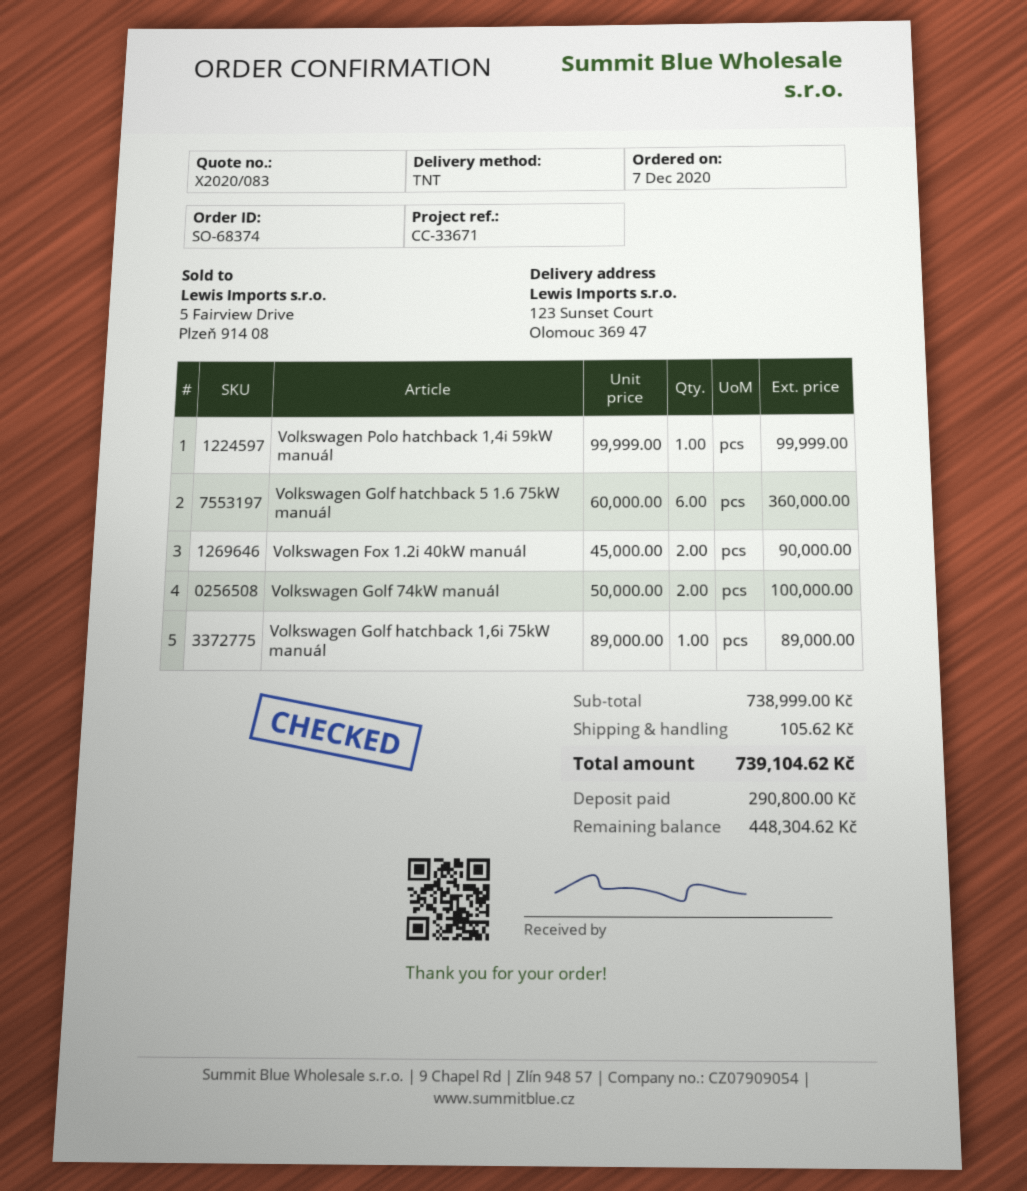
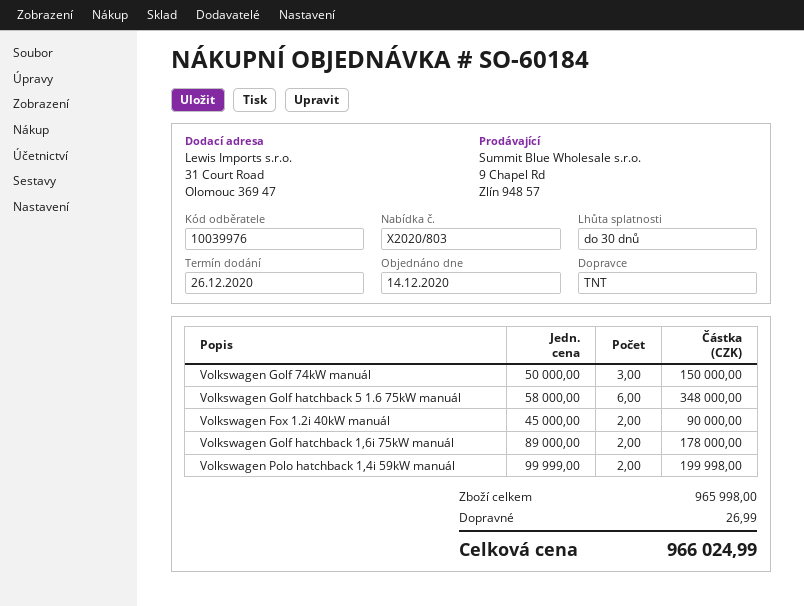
quote number: X2020/083 -> X2020/803
order number: SO-68374 -> SO-60184
order date: 2020-12-07 -> 2020-12-14
ship to: 123 Sunset Court, Olomouc 369 47 -> 31 Court Road, Olomouc 369 47
Volkswagen Polo hatchback 1,4i 59kW manuál: 1 x 99999.00 = 99999.00 -> 2 x 99999.00 = 199998.00
Volkswagen Golf hatchback 5 1.6 75kW manuál: 6 x 60000.00 = 360000.00 -> 6 x 58000.00 = 348000.00
Volkswagen Golf 74kW manuál: 2 x 50000.00 = 100000.00 -> 3 x 50000.00 = 150000.00
Volkswagen Golf hatchback 1,6i 75kW manuál: 1 x 89000.00 = 89000.00 -> 2 x 89000.00 = 178000.00
subtotal: 738999.00 -> 965998.00
shipping: 105.62 -> 26.99
total: 739104.62 -> 966024.99

